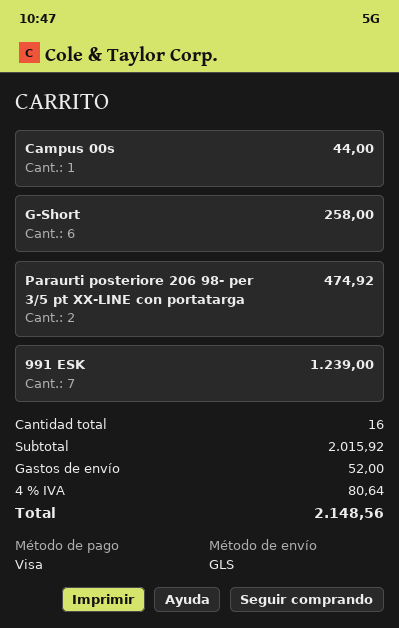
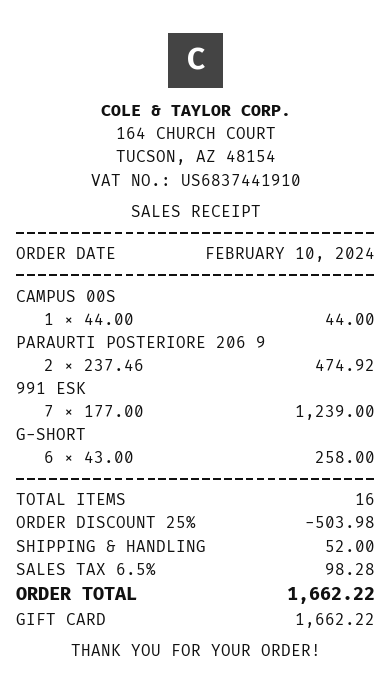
payment method: Visa -> gift card
discount: none -> 25% = 503.98
tax: 4% = 80.64 -> 6.5% = 98.28
total: 2148.56 -> 1662.22

